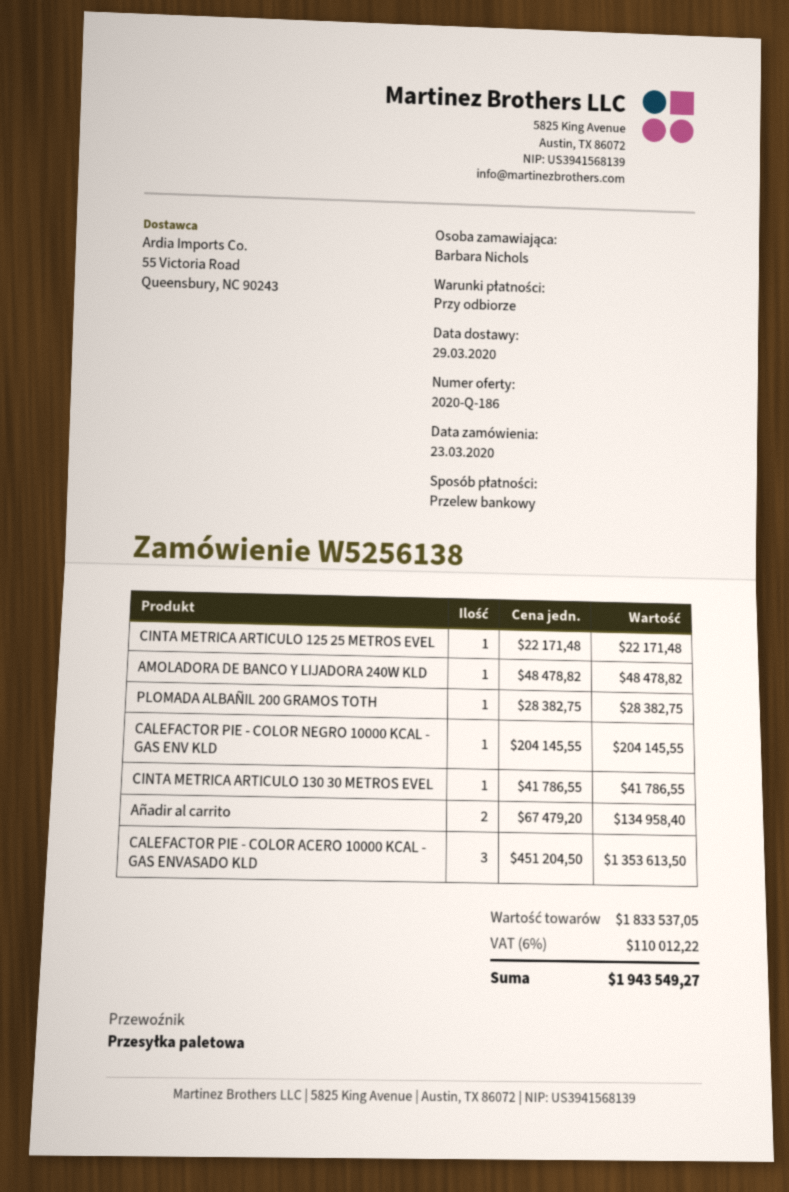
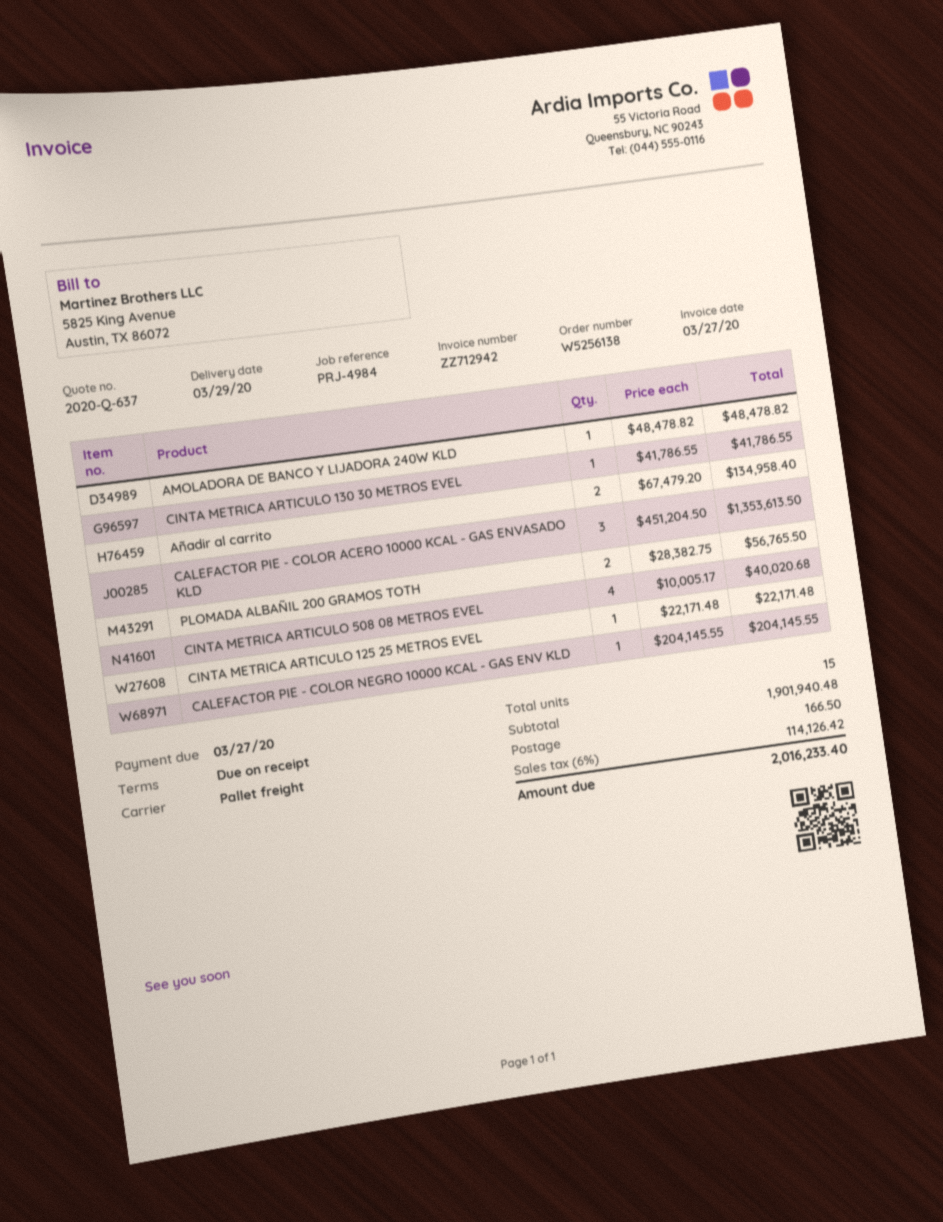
quote number: 2020-Q-186 -> 2020-Q-637
PLOMADA ALBAÑIL 200 GRAMOS TOTH: 1 x 28382.75 = 28382.75 -> 2 x 28382.75 = 56765.50
CINTA METRICA ARTICULO 508 08 METROS EVEL: none -> 4 x 10005.17 = 40020.68
subtotal: 1833537.05 -> 1901940.48
shipping: none -> 166.50
tax: 6% = 110012.22 -> 6% = 114126.42
total: 1943549.27 -> 2016233.40

